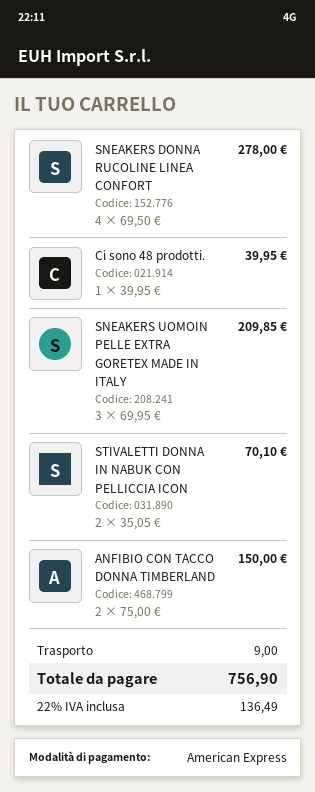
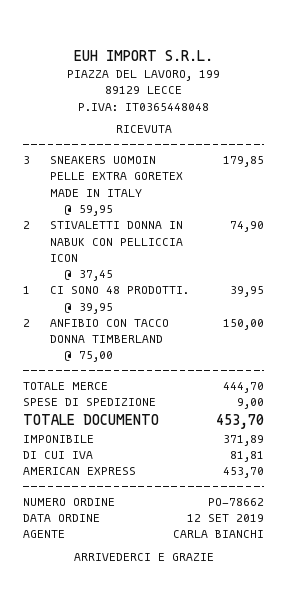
SNEAKERS DONNA RUCOLINE LINEA CONFORT: 4 x 69.50 = 278.00 -> none
SNEAKERS UOMOIN PELLE EXTRA GORETEX MADE IN ITALY: 3 x 69.95 = 209.85 -> 3 x 59.95 = 179.85
STIVALETTI DONNA IN NABUK CON PELLICCIA ICON: 2 x 35.05 = 70.10 -> 2 x 37.45 = 74.90
tax: 136.49 -> 81.81
total: 756.90 -> 453.70

